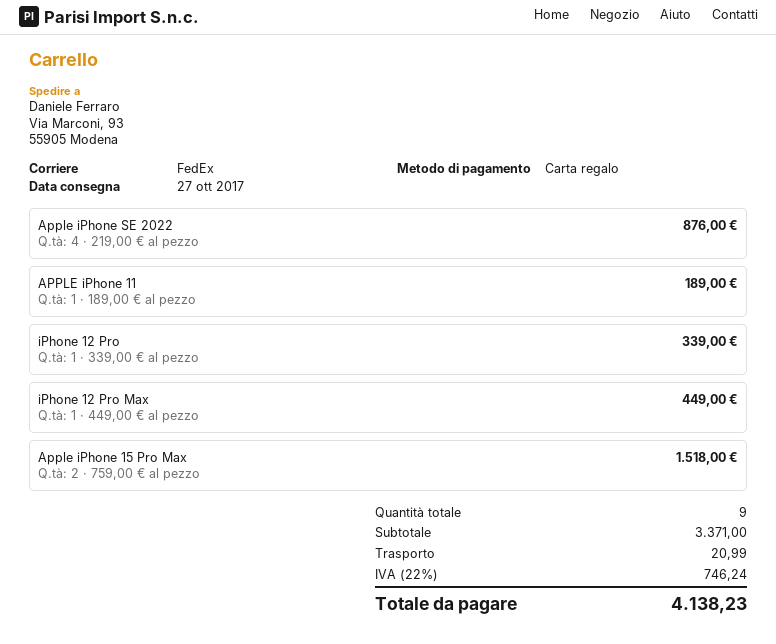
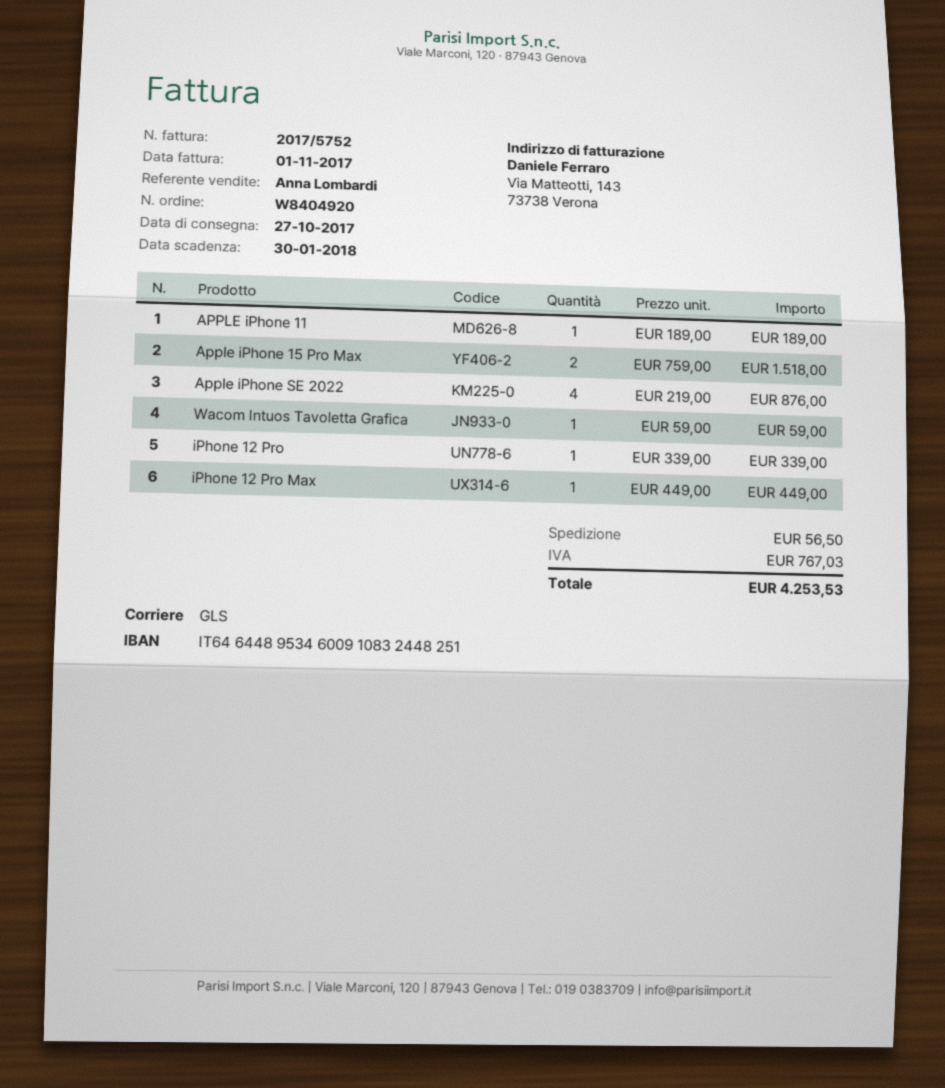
shipping method: FedEx -> GLS
Wacom Intuos Tavoletta Grafica: none -> 1 x 59.00 = 59.00
shipping: 20.99 -> 56.50
tax: 746.24 -> 767.03
total: 4138.23 -> 4253.53

